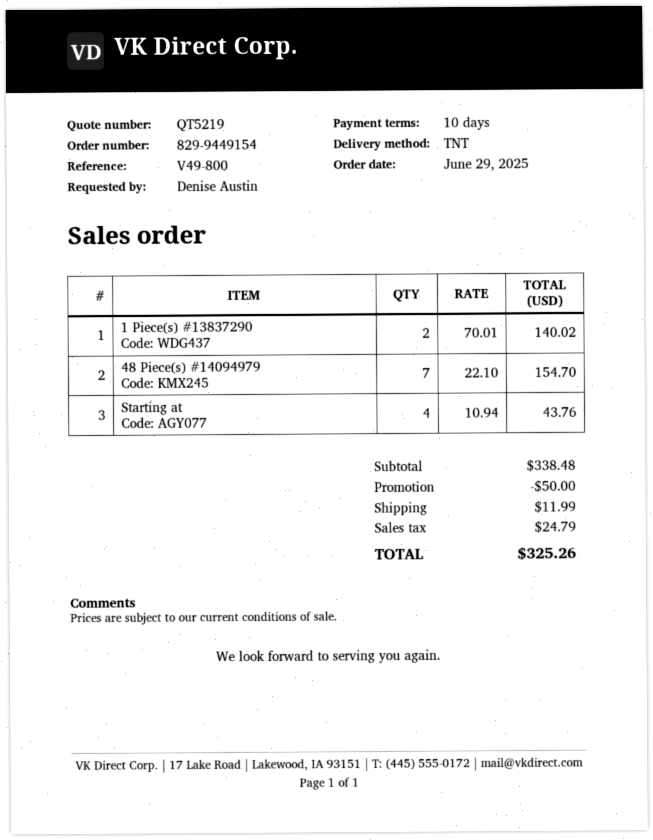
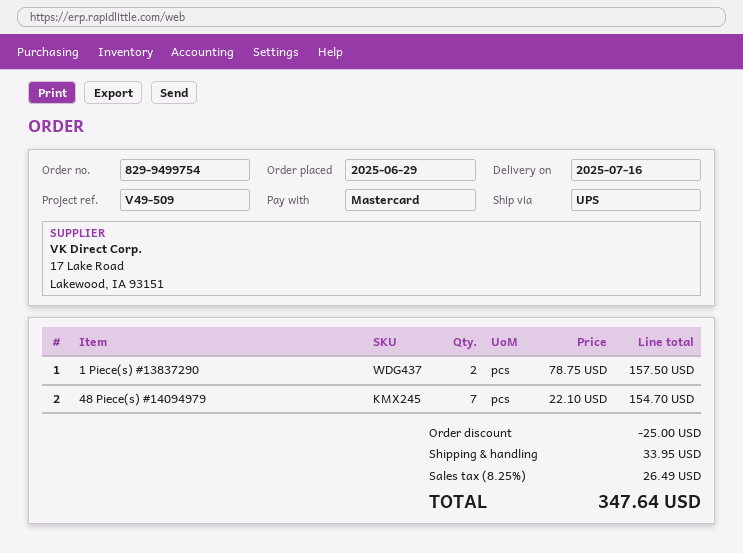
order number: 829-9449154 -> 829-9499754
reference: V49-800 -> V49-509
shipping method: TNT -> UPS
1 Piece(s) #13837290: 2 x 70.01 = 140.02 -> 2 x 78.75 = 157.50
Starting at: 4 x 10.94 = 43.76 -> none
discount: 50.00 -> 25.00
shipping: 11.99 -> 33.95
tax: 24.79 -> 26.49
total: 325.26 -> 347.64

